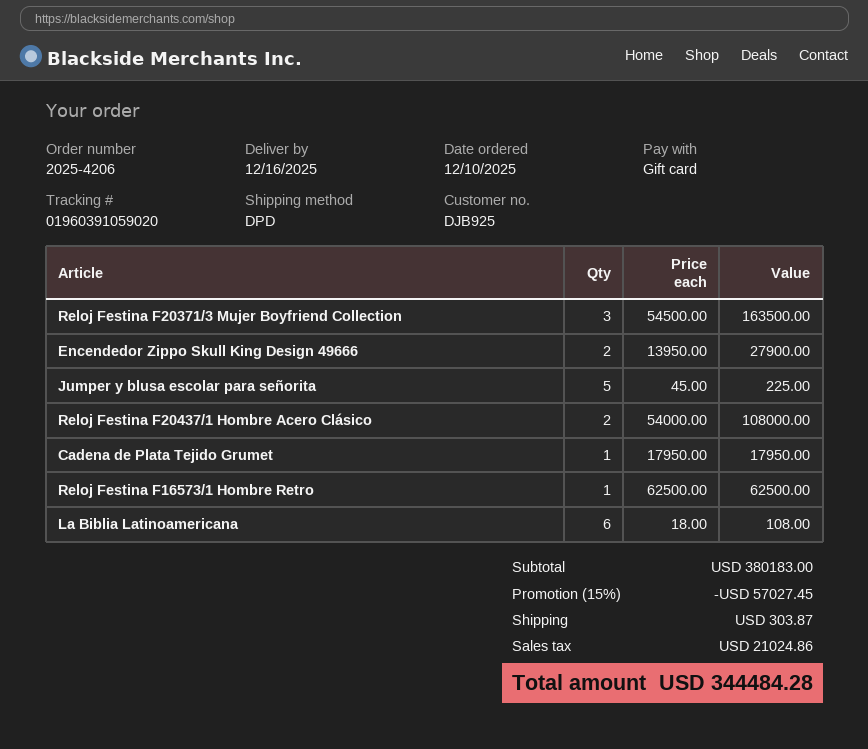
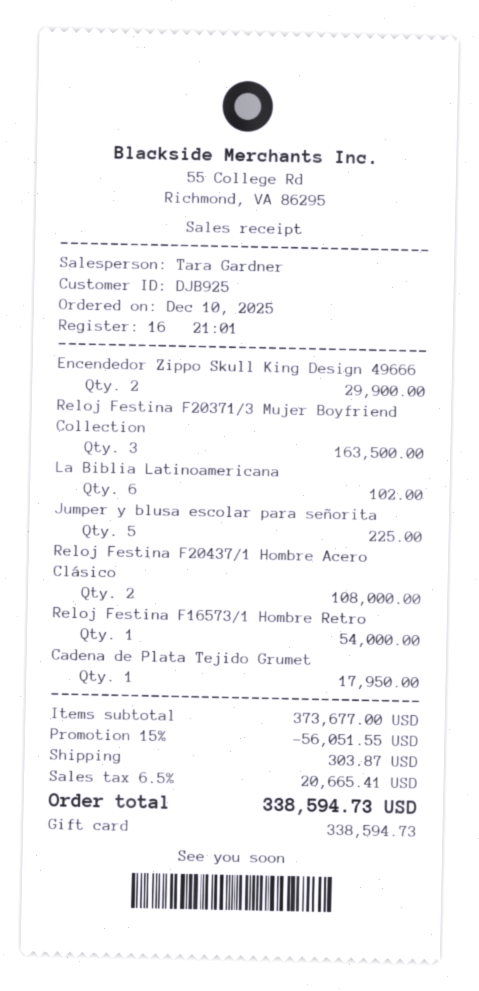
Encendedor Zippo Skull King Design 49666: 2 for 27900.00 -> 2 for 29900.00
Reloj Festina F16573/1 Hombre Retro: 1 for 62500.00 -> 1 for 54000.00
La Biblia Latinoamericana: 6 for 108.00 -> 6 for 102.00
subtotal: 380183.00 -> 373677.00
discount: 15% = 57027.45 -> 15% = 56051.55
tax: 21024.86 -> 20665.41
total: 344484.28 -> 338594.73

